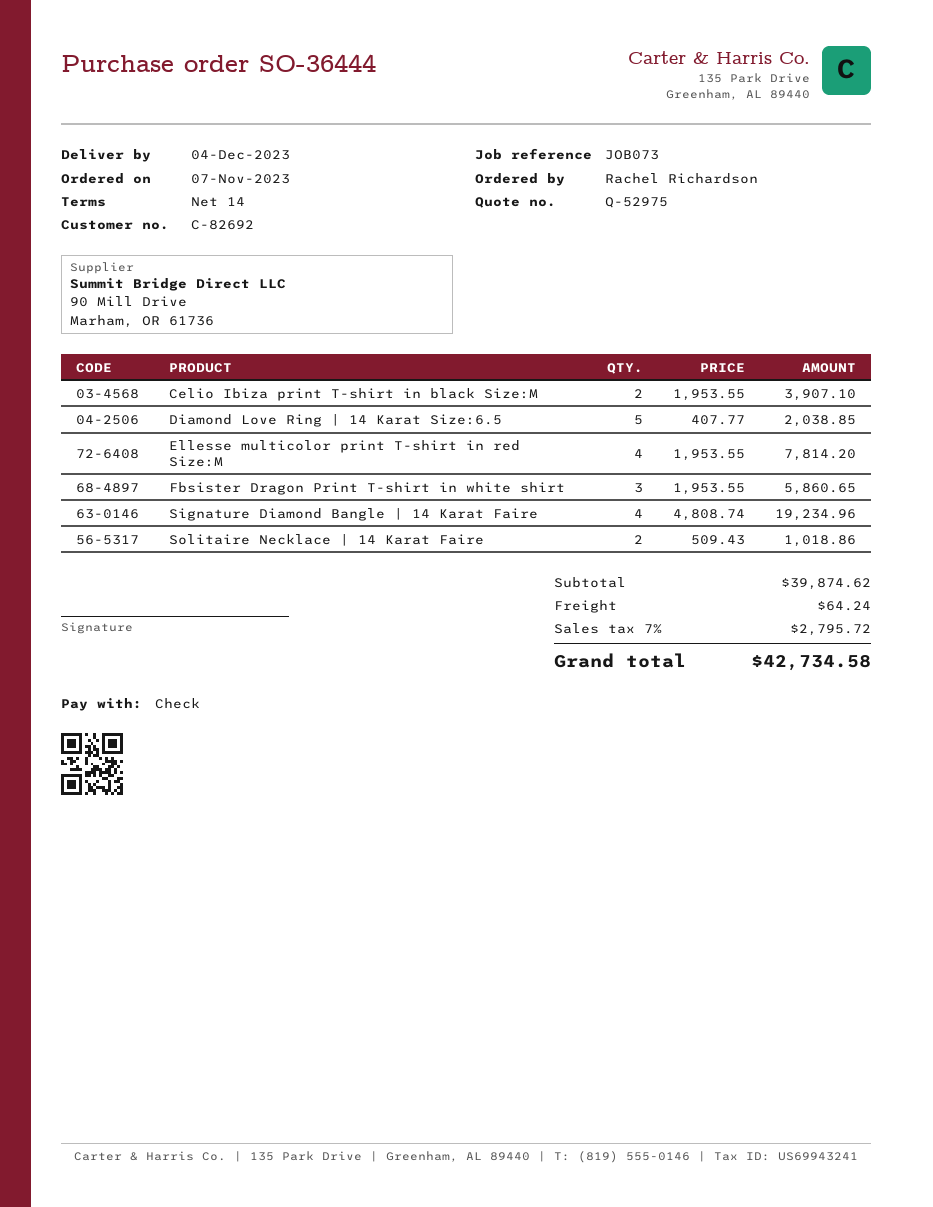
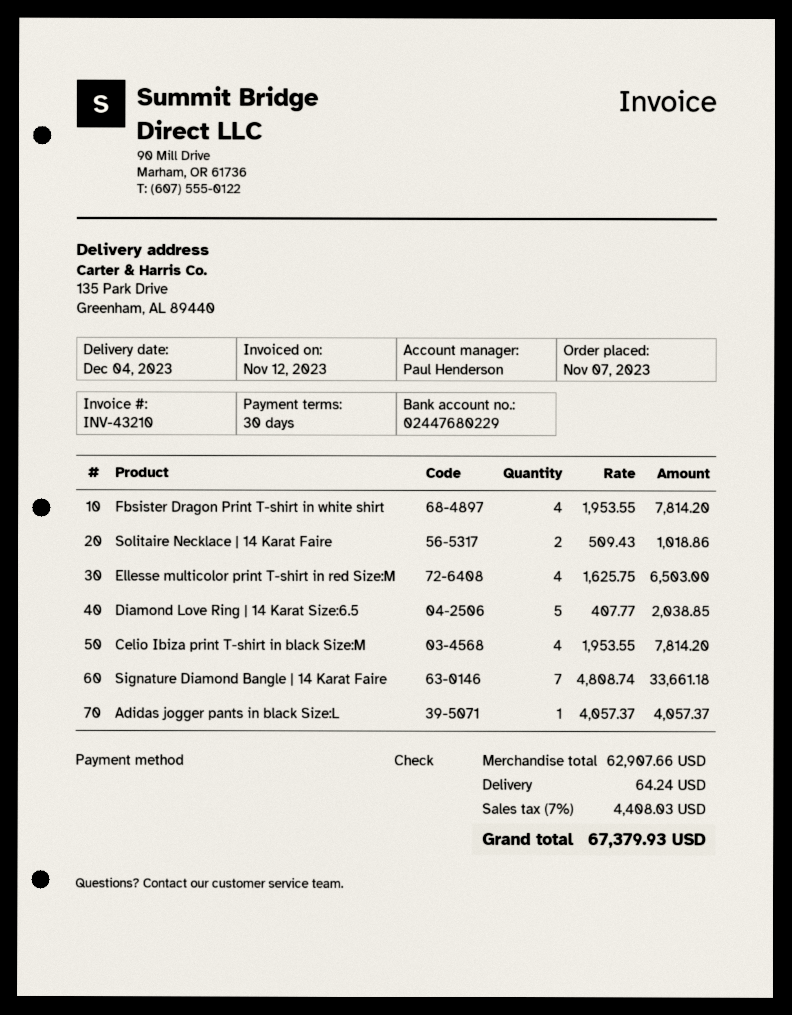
payment terms: 14 days -> 30 days
Celio Ibiza print T-shirt in black Size:M: 2 x 1953.55 = 3907.10 -> 4 x 1953.55 = 7814.20
Ellesse multicolor print T-shirt in red Size:M: 4 x 1953.55 = 7814.20 -> 4 x 1625.75 = 6503.00
Fbsister Dragon Print T-shirt in white shirt: 3 x 1953.55 = 5860.65 -> 4 x 1953.55 = 7814.20
Signature Diamond Bangle | 14 Karat Faire: 4 x 4808.74 = 19234.96 -> 7 x 4808.74 = 33661.18
Adidas jogger pants in black Size:L: none -> 1 x 4057.37 = 4057.37
subtotal: 39874.62 -> 62907.66
tax: 7% = 2795.72 -> 7% = 4408.03
total: 42734.58 -> 67379.93

